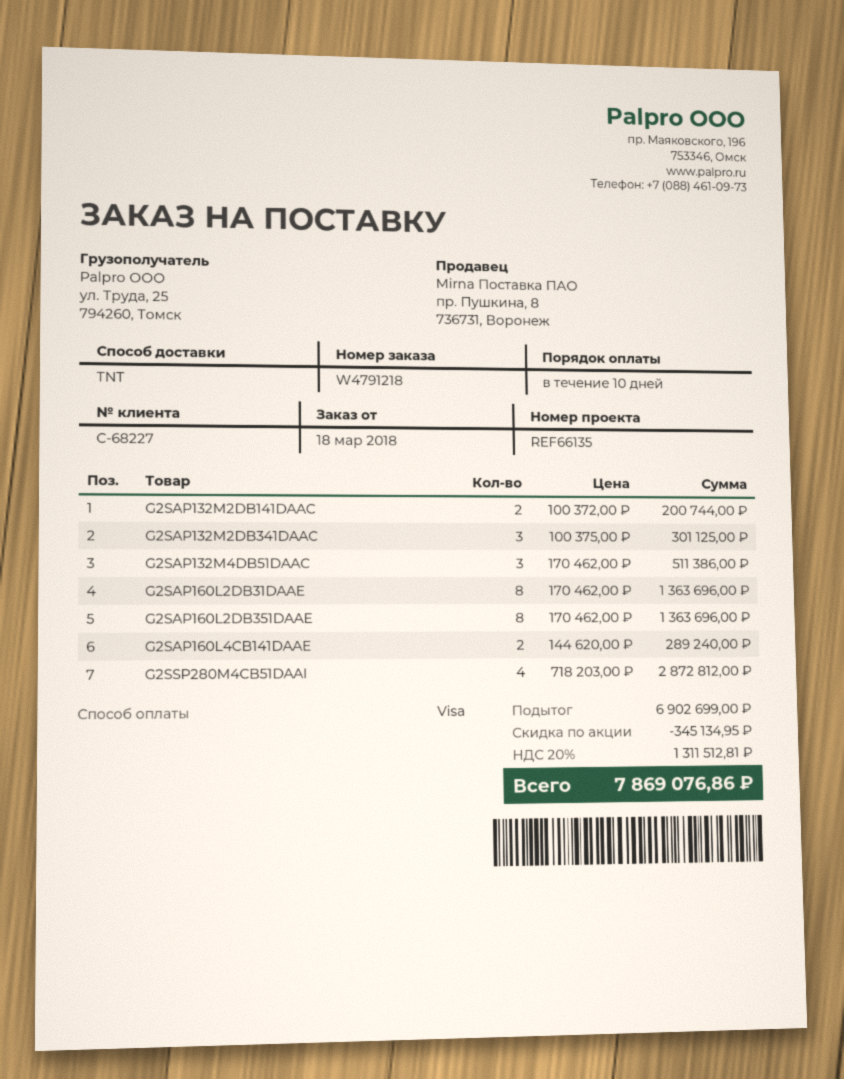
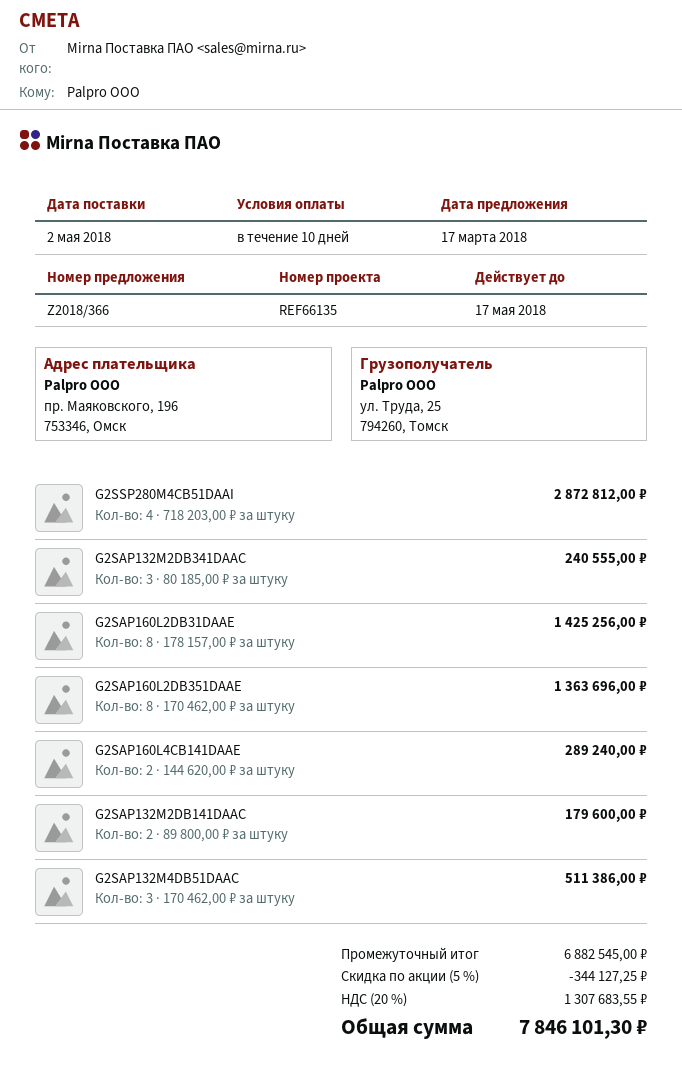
G2SAP132M2DB141DAAC: 2 x 100372.00 = 200744.00 -> 2 x 89800.00 = 179600.00
G2SAP132M2DB341DAAC: 3 x 100375.00 = 301125.00 -> 3 x 80185.00 = 240555.00
G2SAP160L2DB31DAAE: 8 x 170462.00 = 1363696.00 -> 8 x 178157.00 = 1425256.00
subtotal: 6902699.00 -> 6882545.00
discount: 345134.95 -> 344127.25
tax: 20% = 1311512.81 -> 20% = 1307683.55
total: 7869076.86 -> 7846101.30

